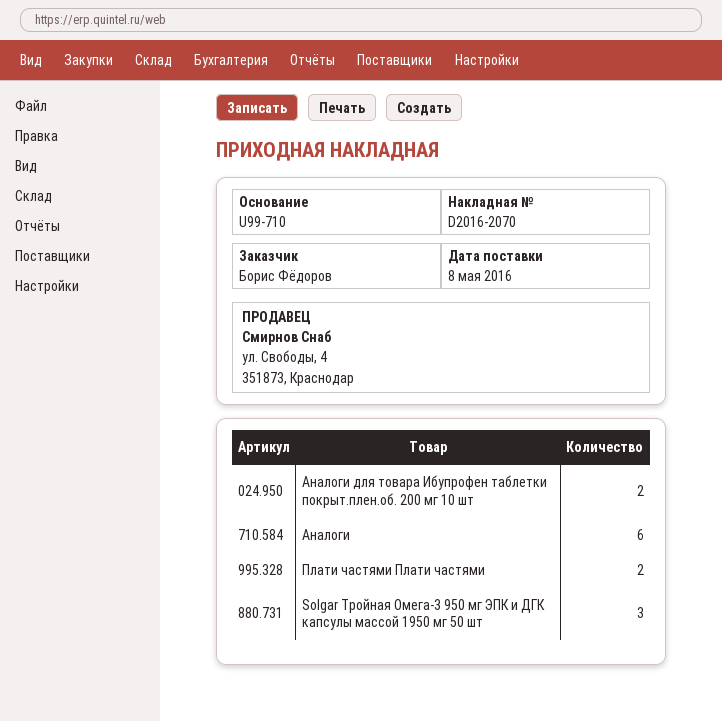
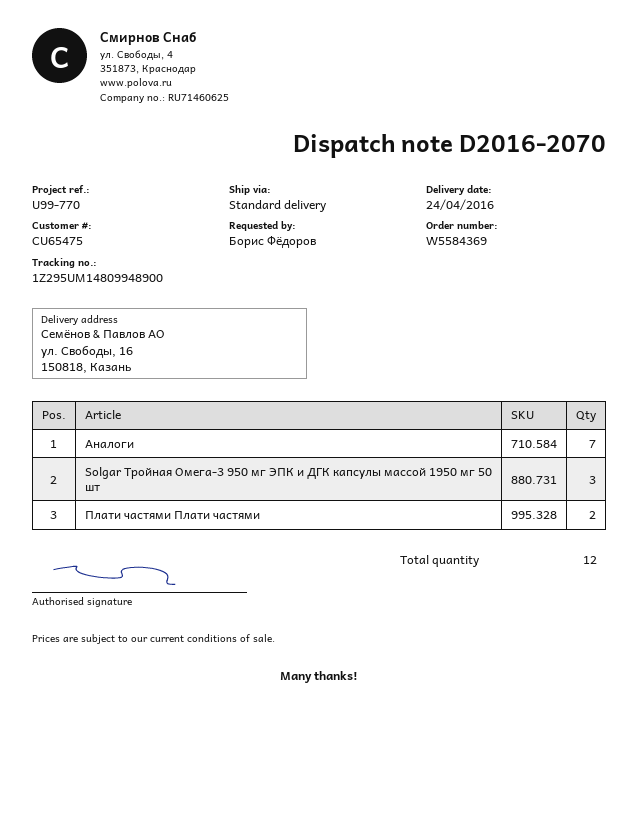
delivery date: 2016-05-08 -> 2016-04-24
reference: U99-710 -> U99-770
Аналоги для товара Ибупрофен таблетки покрыт.плен.об. 200 мг 10 шт: 2 -> none
Аналоги: 6 -> 7

